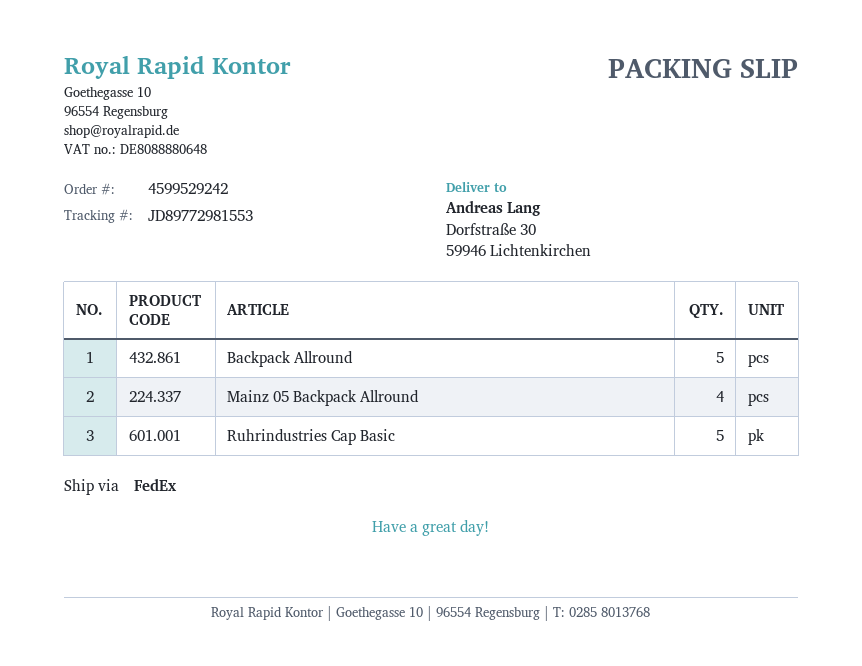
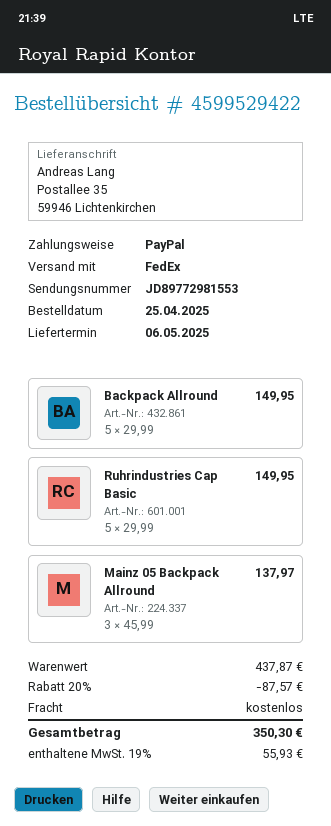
order number: 4599529242 -> 4599529422
ship to: Dorfstraße 30, 59946 Lichtenkirchen -> Postallee 35, 59946 Lichtenkirchen
Mainz 05 Backpack Allround: 4 -> 3

